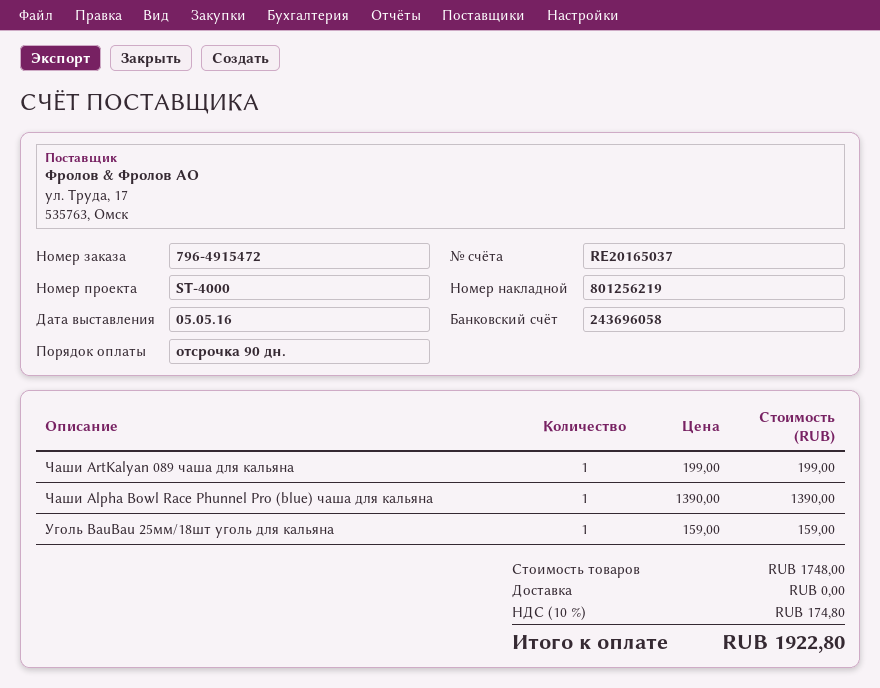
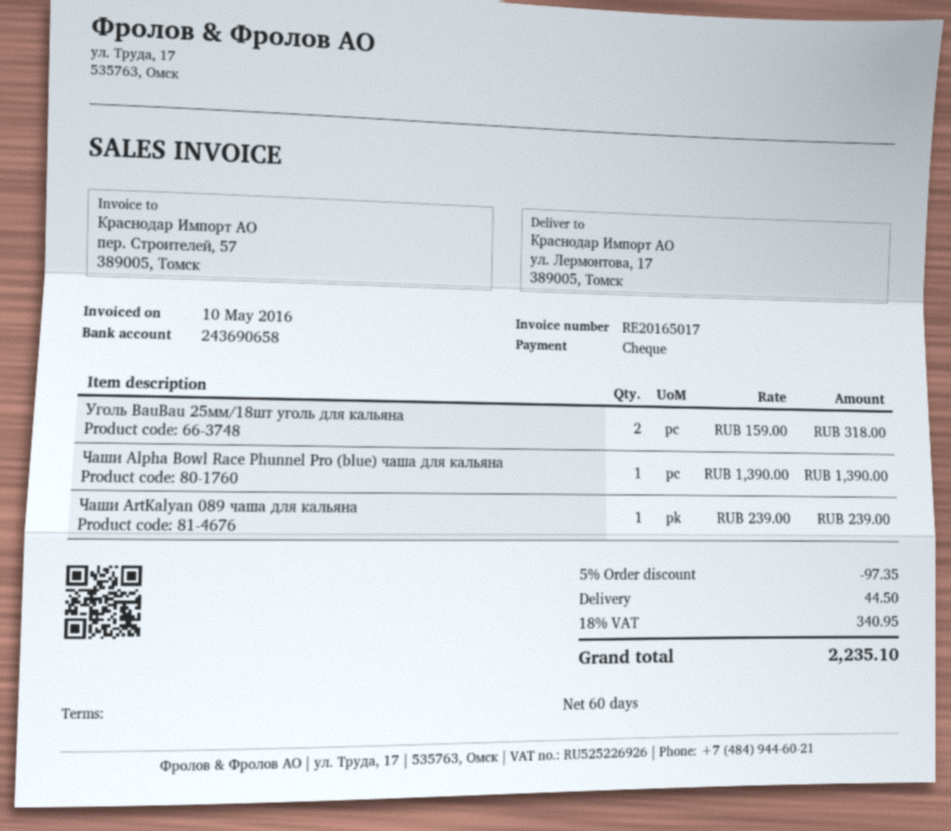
invoice number: RE20165037 -> RE20165017
invoice date: 2016-05-05 -> 2016-05-10
payment terms: 90 days -> 60 days
bank account: 243696058 -> 243690658
Чаши ArtKalyan 089 чаша для кальяна: 1 x 199.00 = 199.00 -> 1 x 239.00 = 239.00
Уголь BauBau 25мм/18шт уголь для кальяна: 1 x 159.00 = 159.00 -> 2 x 159.00 = 318.00
discount: none -> 5% = 97.35
shipping: 0.00 -> 44.50
tax: 10% = 174.80 -> 18% = 340.95
total: 1922.80 -> 2235.10

